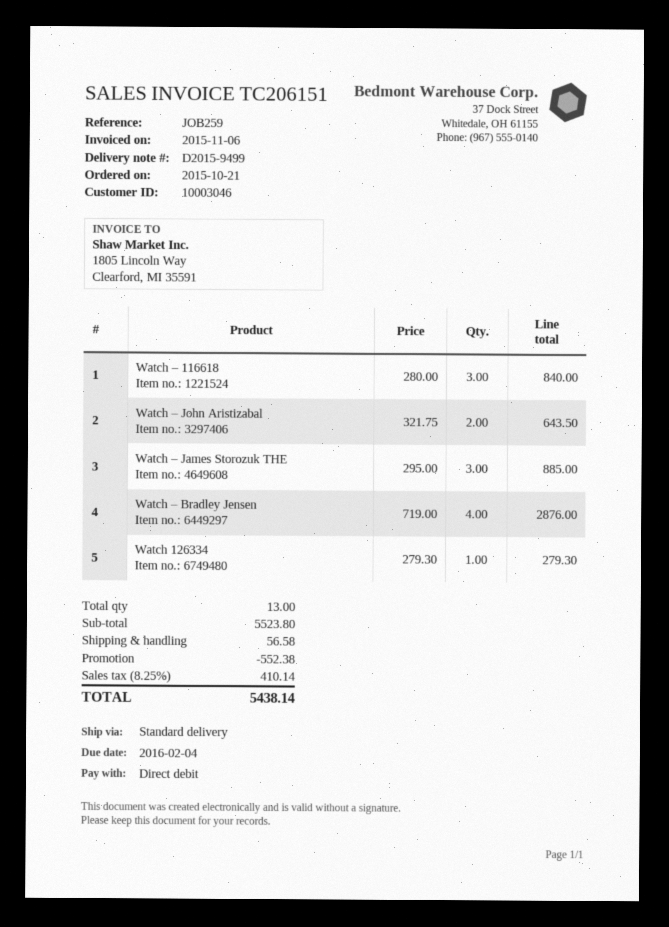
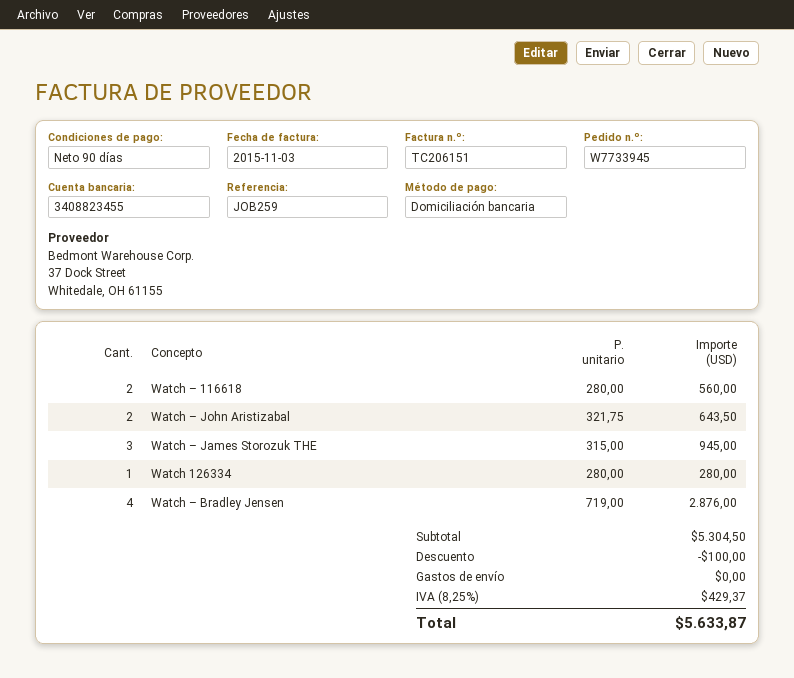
invoice date: 2015-11-06 -> 2015-11-03
Watch – 116618: 3 x 280.00 = 840.00 -> 2 x 280.00 = 560.00
Watch – James Storozuk THE: 3 x 295.00 = 885.00 -> 3 x 315.00 = 945.00
Watch 126334: 1 x 279.30 = 279.30 -> 1 x 280.00 = 280.00
subtotal: 5523.80 -> 5304.50
discount: 552.38 -> 100.00
shipping: 56.58 -> 0.00
tax: 8.25% = 410.14 -> 8.25% = 429.37
total: 5438.14 -> 5633.87

